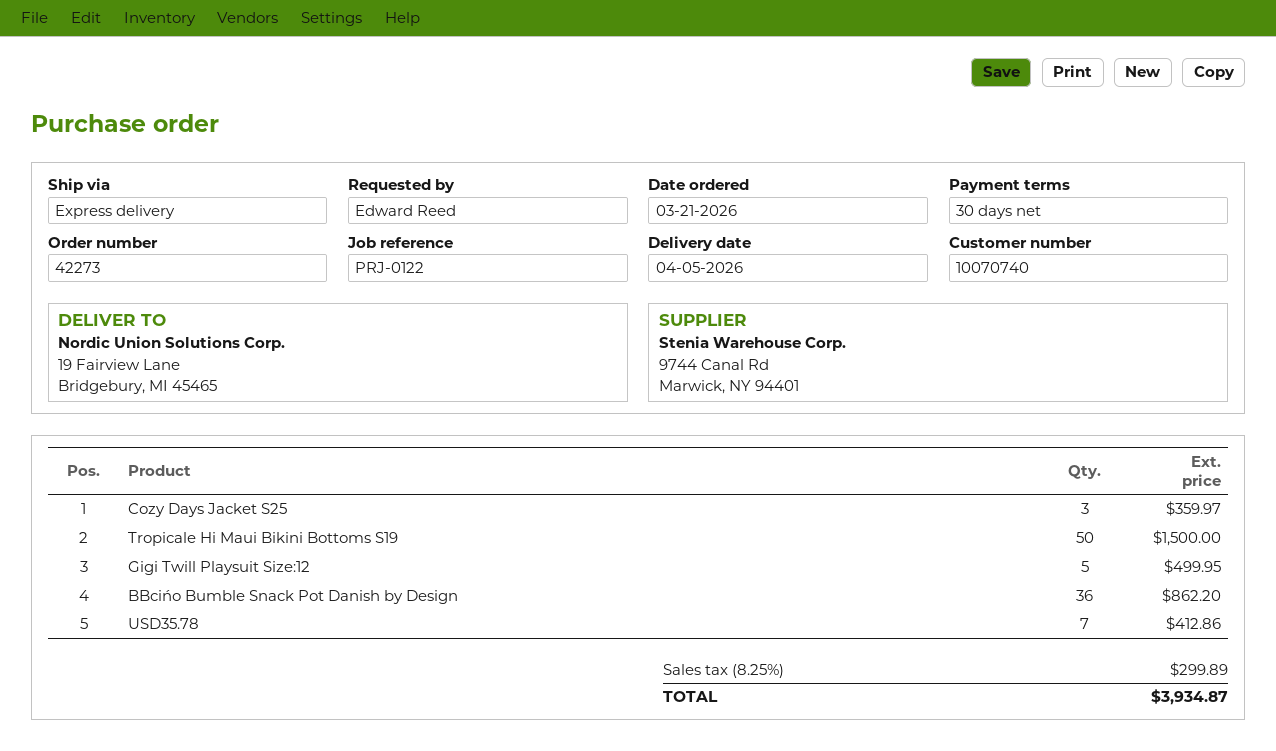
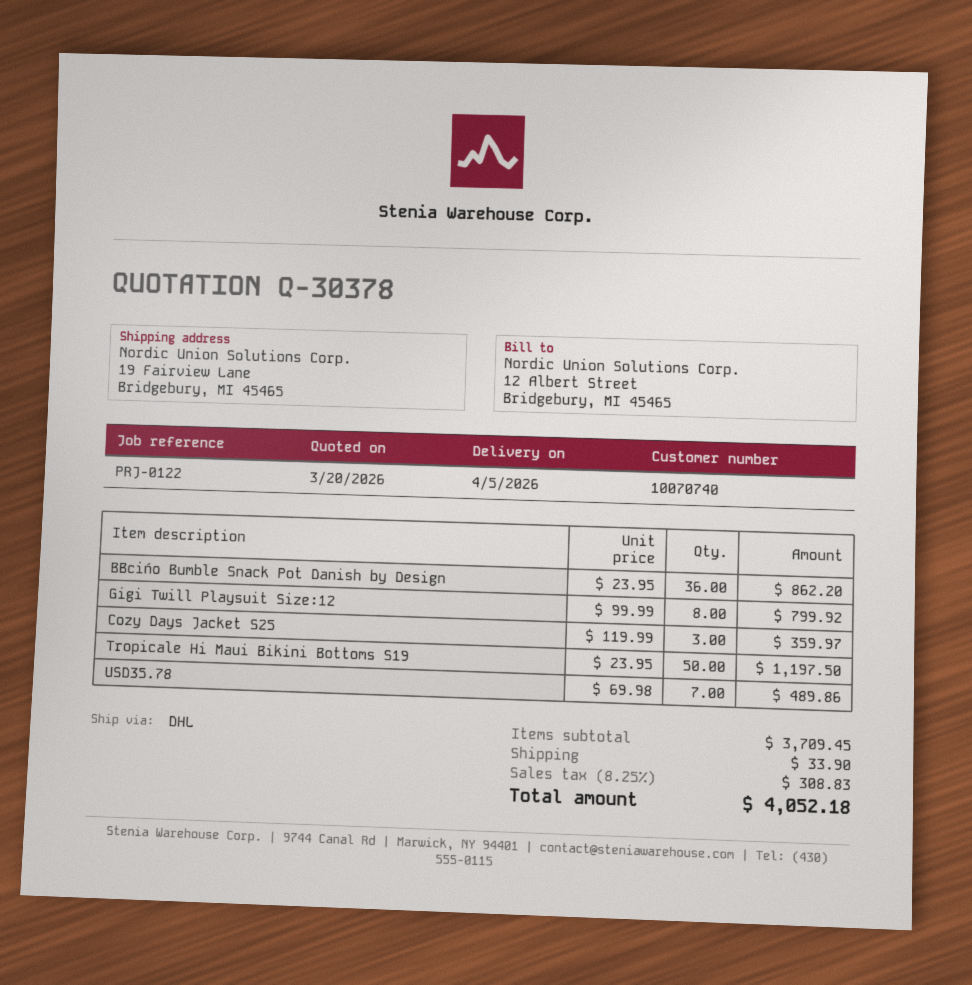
shipping method: express -> DHL
Tropicale Hi Maui Bikini Bottoms S19: 50 for 1500.00 -> 50 for 1197.50
Gigi Twill Playsuit Size:12: 5 for 499.95 -> 8 for 799.92
USD35.78: 7 for 412.86 -> 7 for 489.86
shipping: none -> 33.90
tax: 8.25% = 299.89 -> 8.25% = 308.83
total: 3934.87 -> 4052.18

